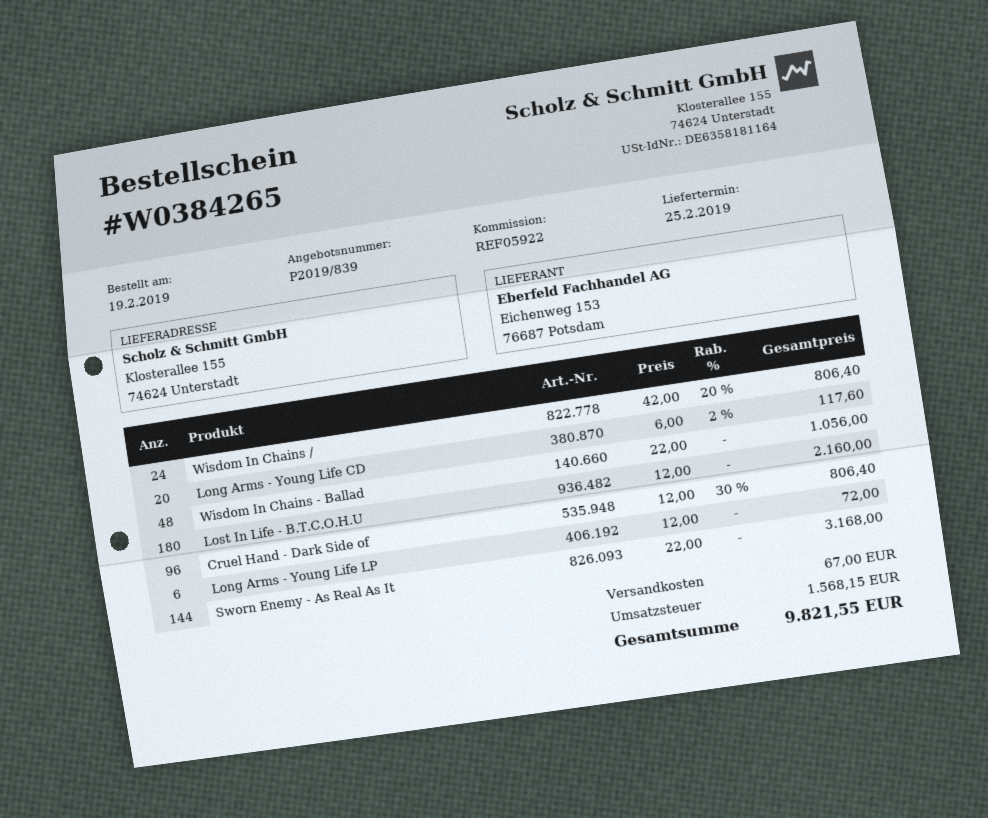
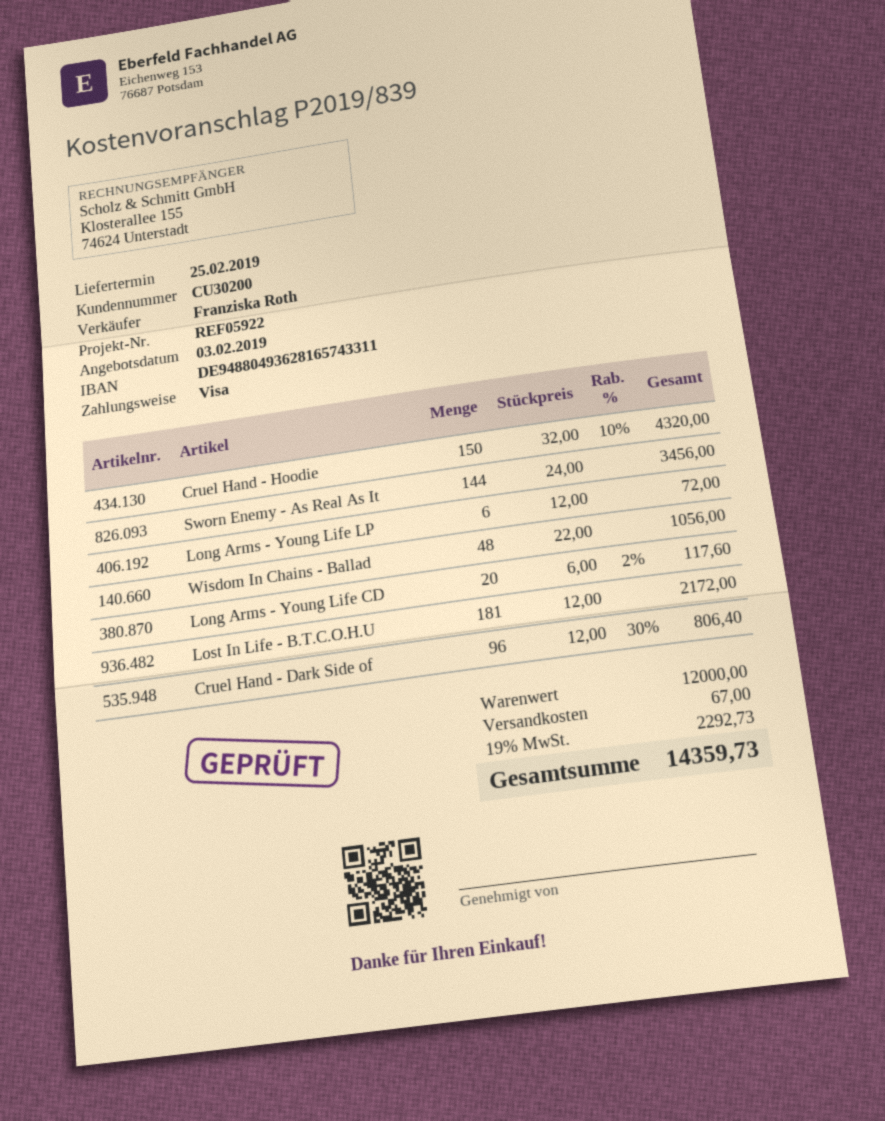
Wisdom In Chains /: 24 x 42.00 - 20% = 806.40 -> none
Lost In Life - B.T.C.O.H.U: 180 x 12.00 = 2160.00 -> 181 x 12.00 = 2172.00
Sworn Enemy - As Real As It: 144 x 22.00 = 3168.00 -> 144 x 24.00 = 3456.00
Cruel Hand - Hoodie: none -> 150 x 32.00 - 10% = 4320.00
tax: 1568.15 -> 2292.73
total: 9821.55 -> 14359.73

